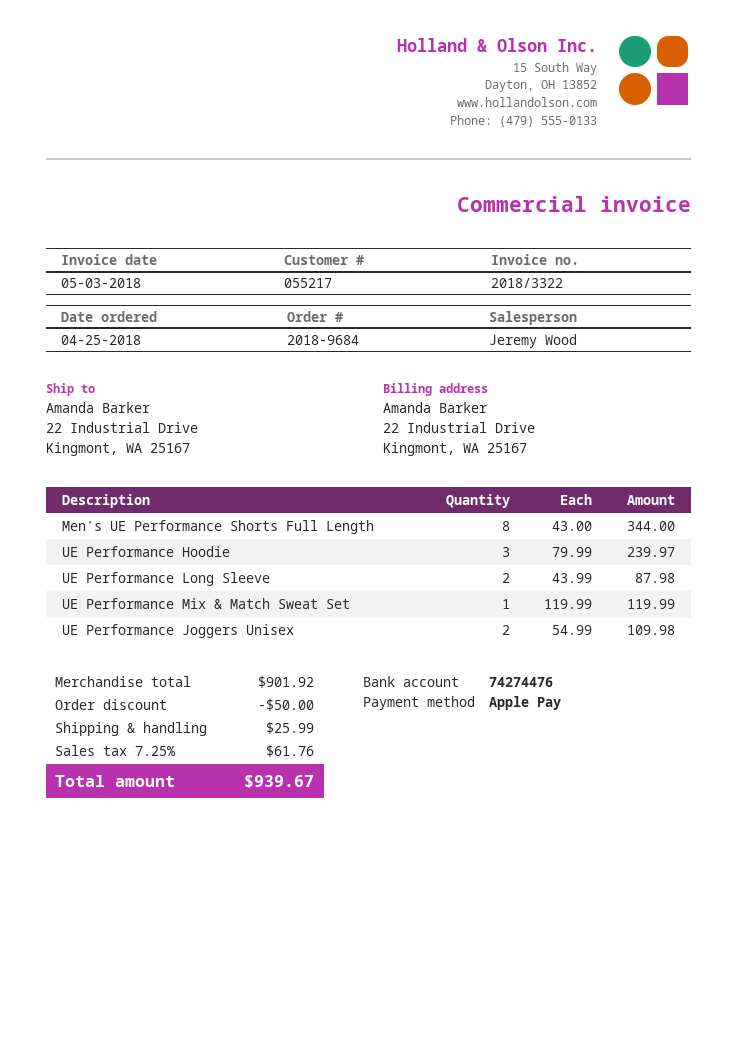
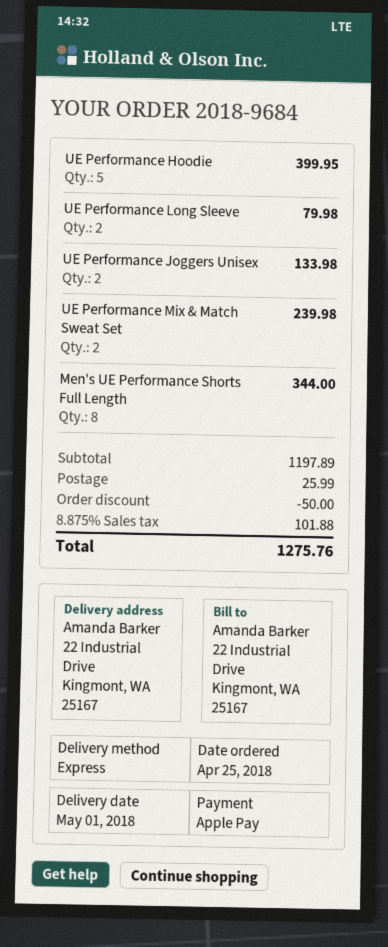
UE Performance Hoodie: 3 for 239.97 -> 5 for 399.95
UE Performance Long Sleeve: 2 for 87.98 -> 2 for 79.98
UE Performance Mix & Match Sweat Set: 1 for 119.99 -> 2 for 239.98
UE Performance Joggers Unisex: 2 for 109.98 -> 2 for 133.98
subtotal: 901.92 -> 1197.89
tax: 7.25% = 61.76 -> 8.875% = 101.88
total: 939.67 -> 1275.76

